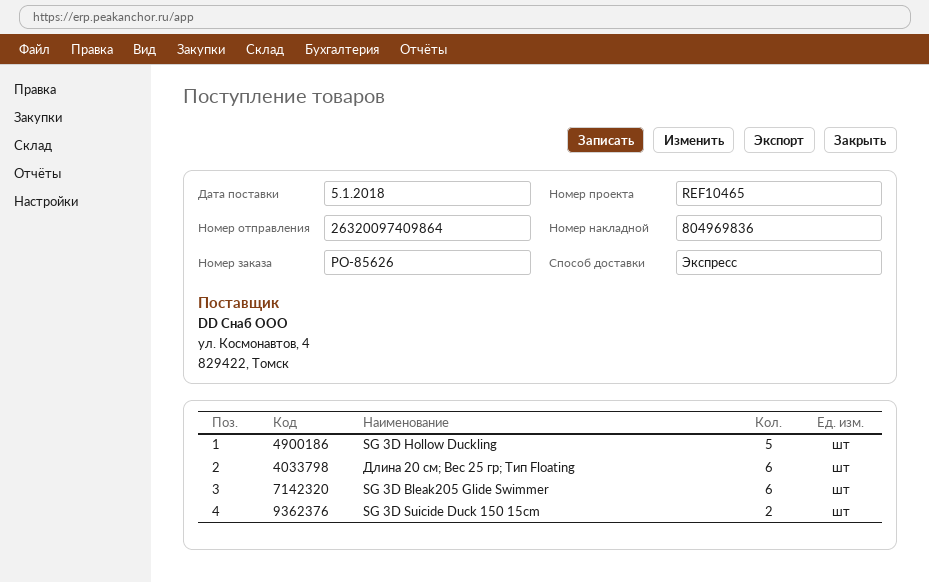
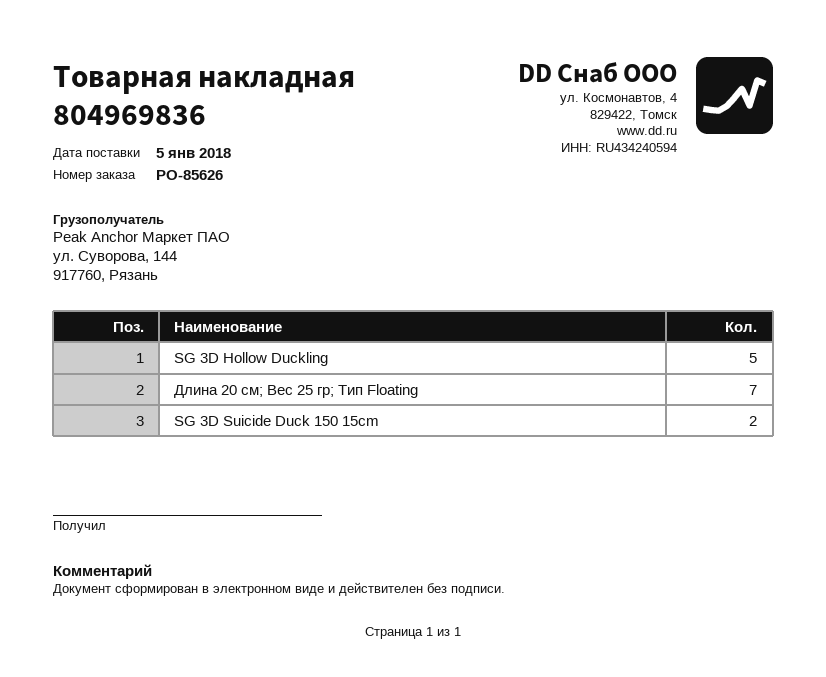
Длина 20 см; Вес 25 гр; Тип Floating: 6 -> 7
SG 3D Bleak205 Glide Swimmer: 6 -> none

